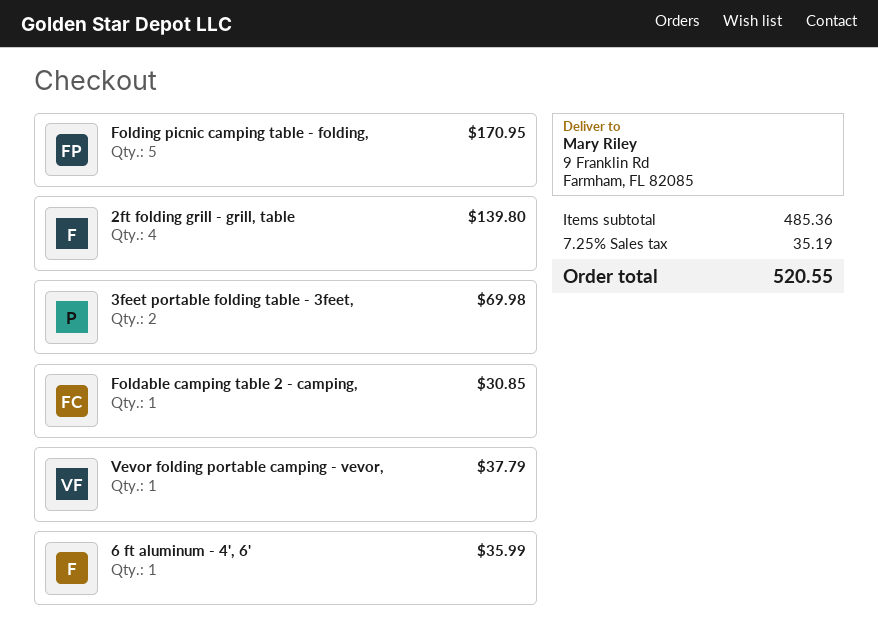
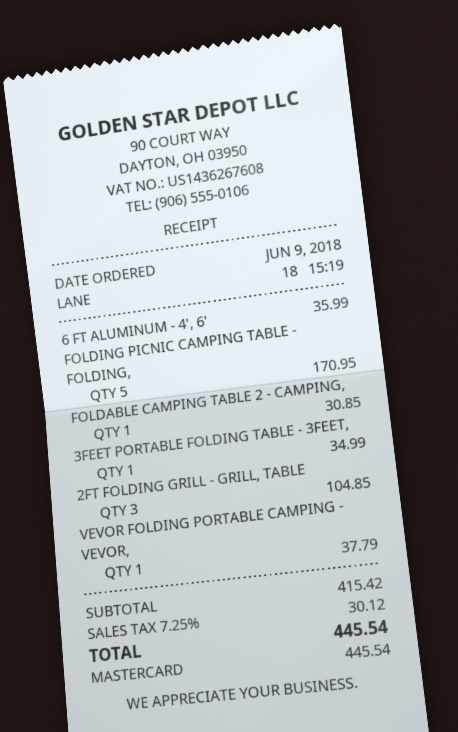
2ft folding grill - grill, table: 4 for 139.80 -> 3 for 104.85
3feet portable folding table - 3feet,: 2 for 69.98 -> 1 for 34.99
subtotal: 485.36 -> 415.42
tax: 7.25% = 35.19 -> 7.25% = 30.12
total: 520.55 -> 445.54

